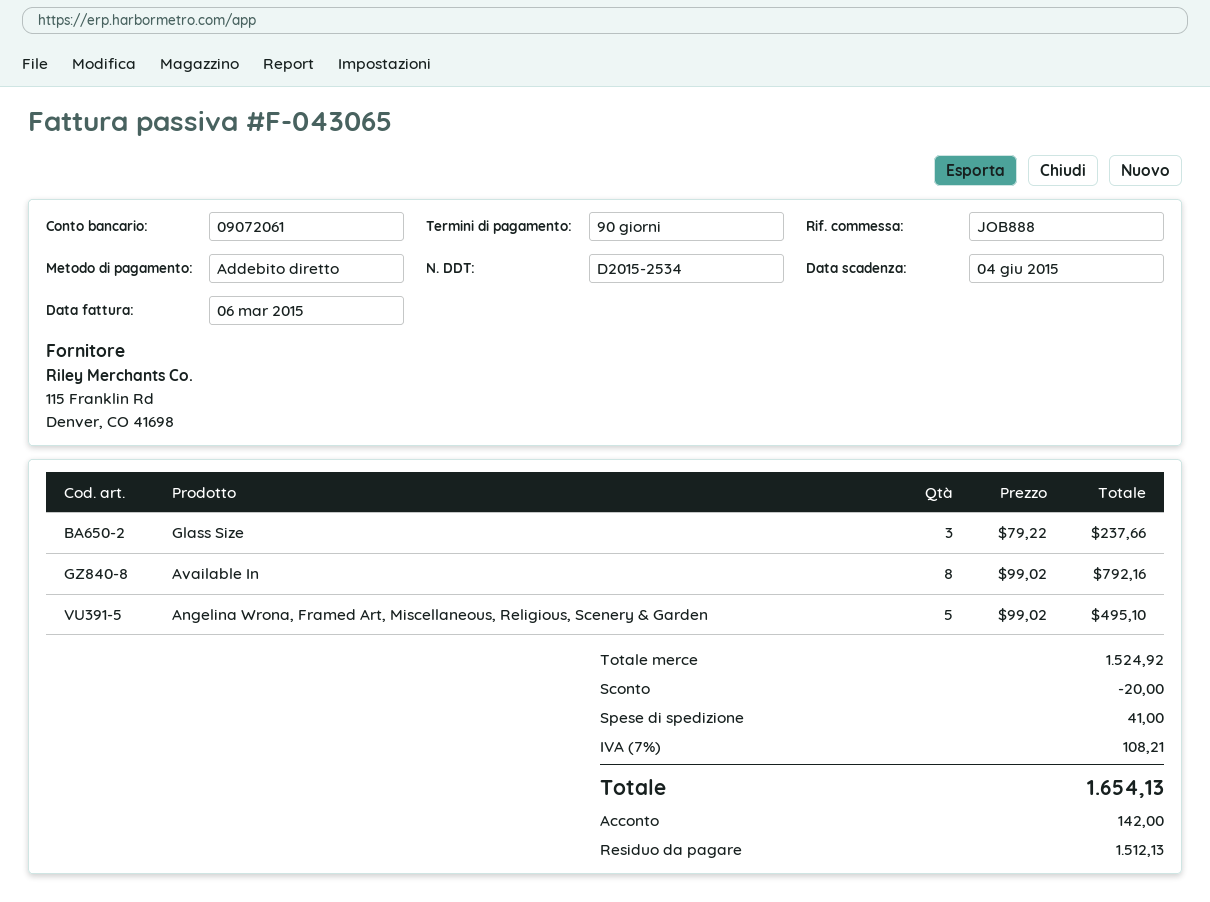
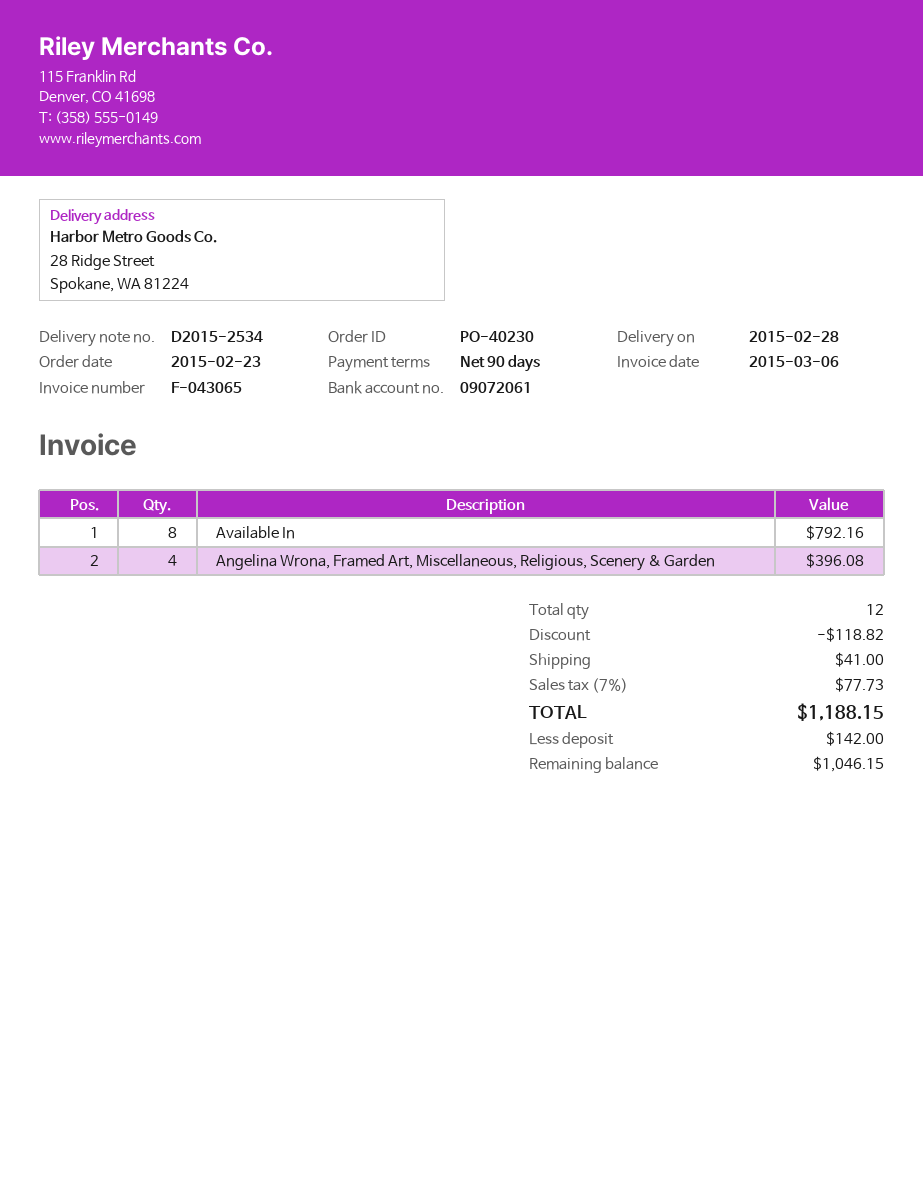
Glass Size: 3 for 237.66 -> none
Angelina Wrona, Framed Art, Miscellaneous, Religious, Scenery & Garden: 5 for 495.10 -> 4 for 396.08
discount: 20.00 -> 118.82
tax: 7% = 108.21 -> 7% = 77.73
total: 1654.13 -> 1188.15
balance: 1512.13 -> 1046.15

